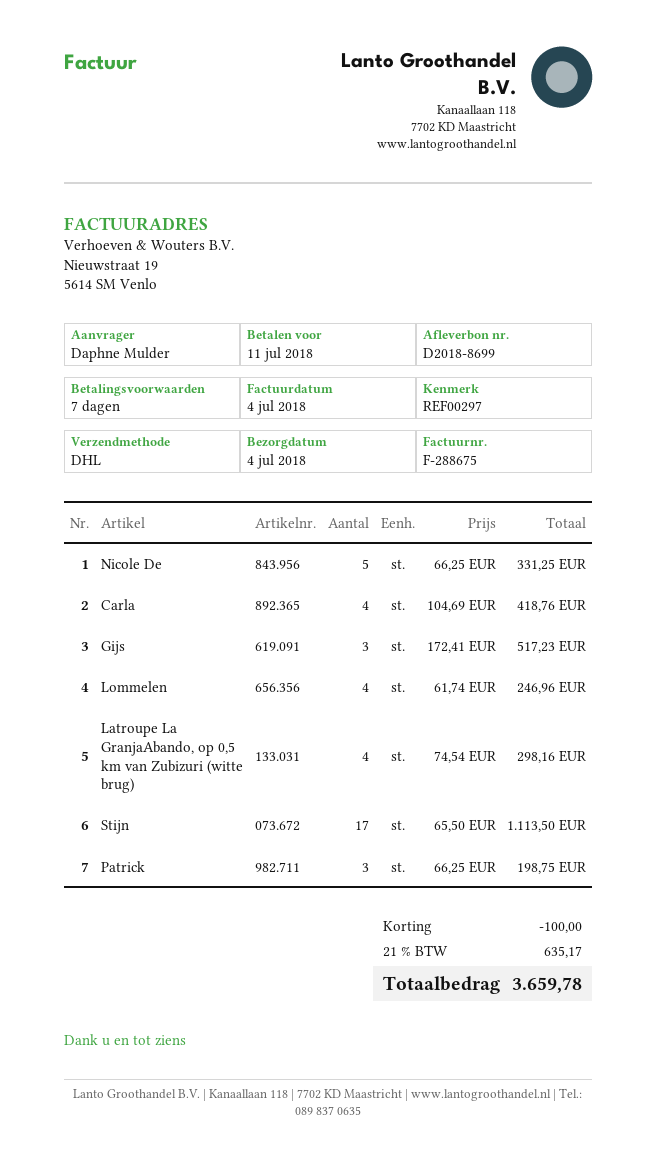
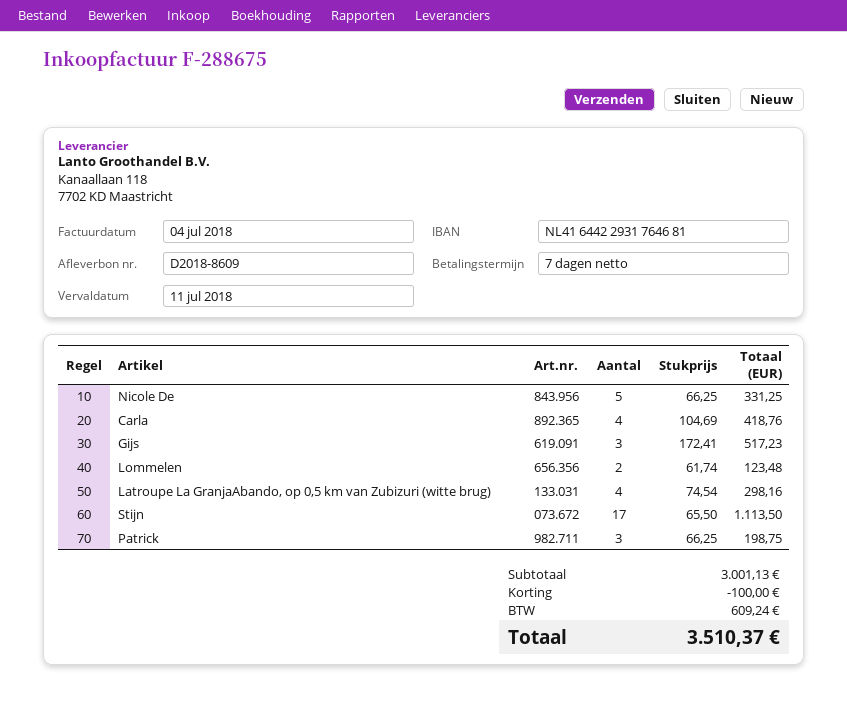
delivery note number: D2018-8699 -> D2018-8609
Lommelen: 4 x 61.74 = 246.96 -> 2 x 61.74 = 123.48
tax: 635.17 -> 609.24
total: 3659.78 -> 3510.37

